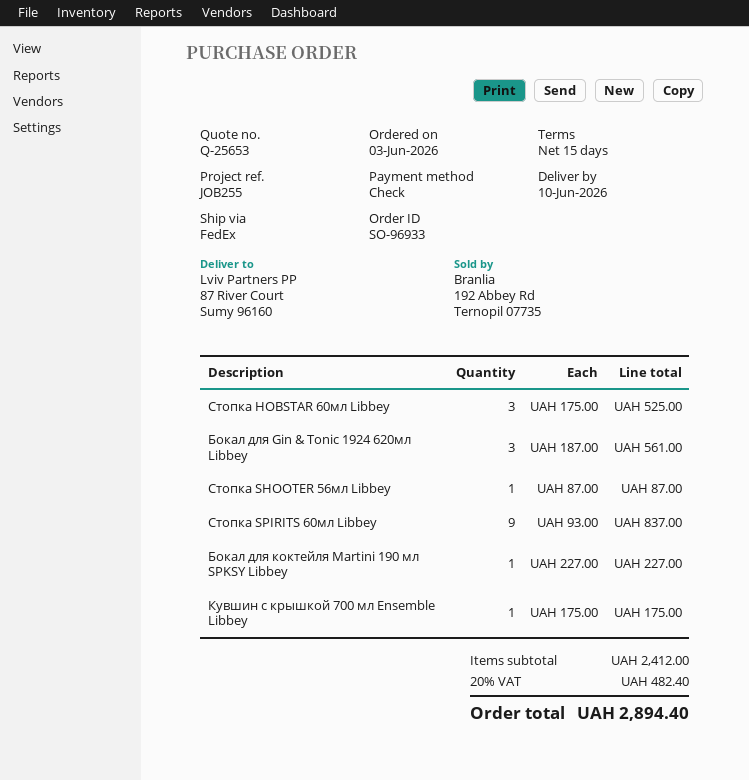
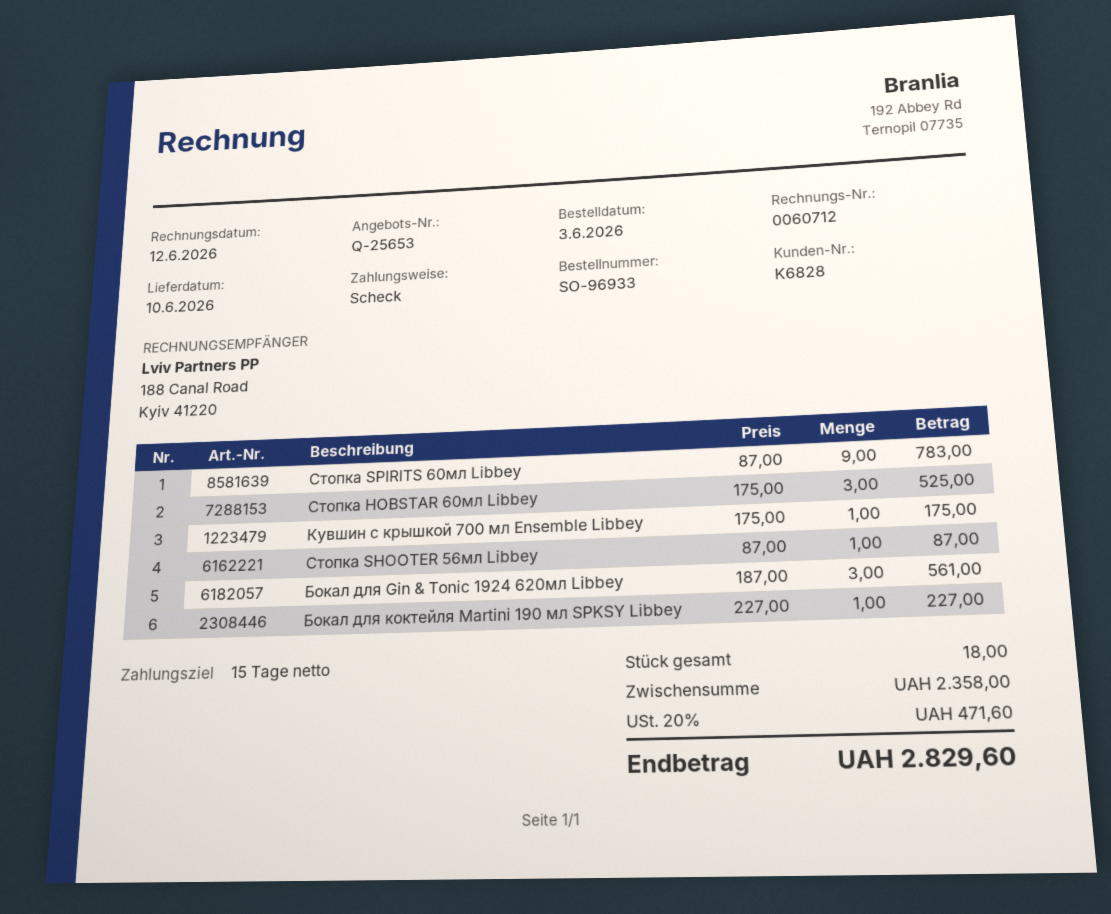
Стопка SPIRITS 60мл Libbey: 9 x 93.00 = 837.00 -> 9 x 87.00 = 783.00
subtotal: 2412.00 -> 2358.00
tax: 20% = 482.40 -> 20% = 471.60
total: 2894.40 -> 2829.60

